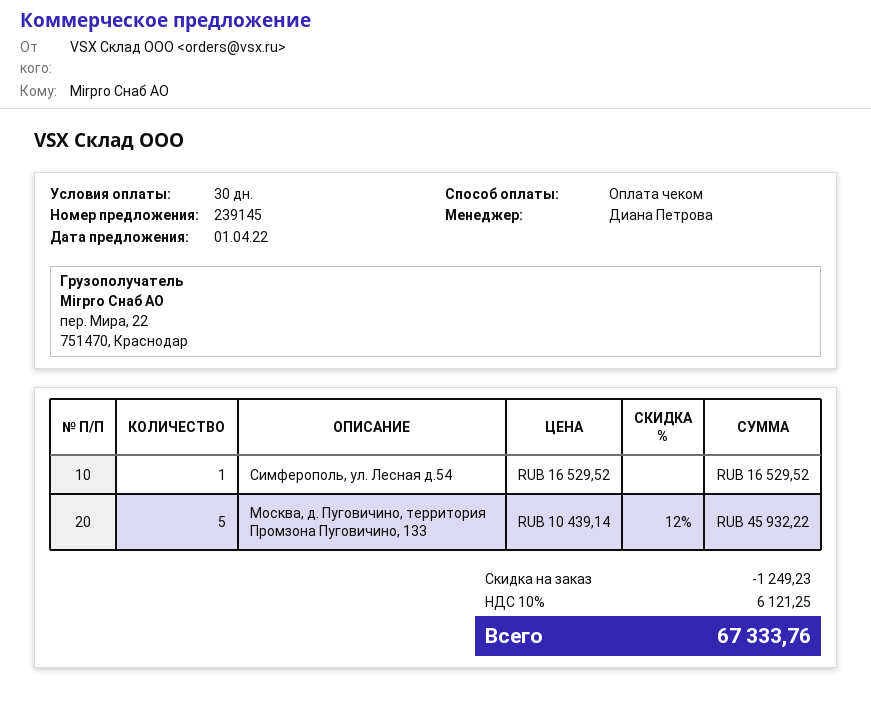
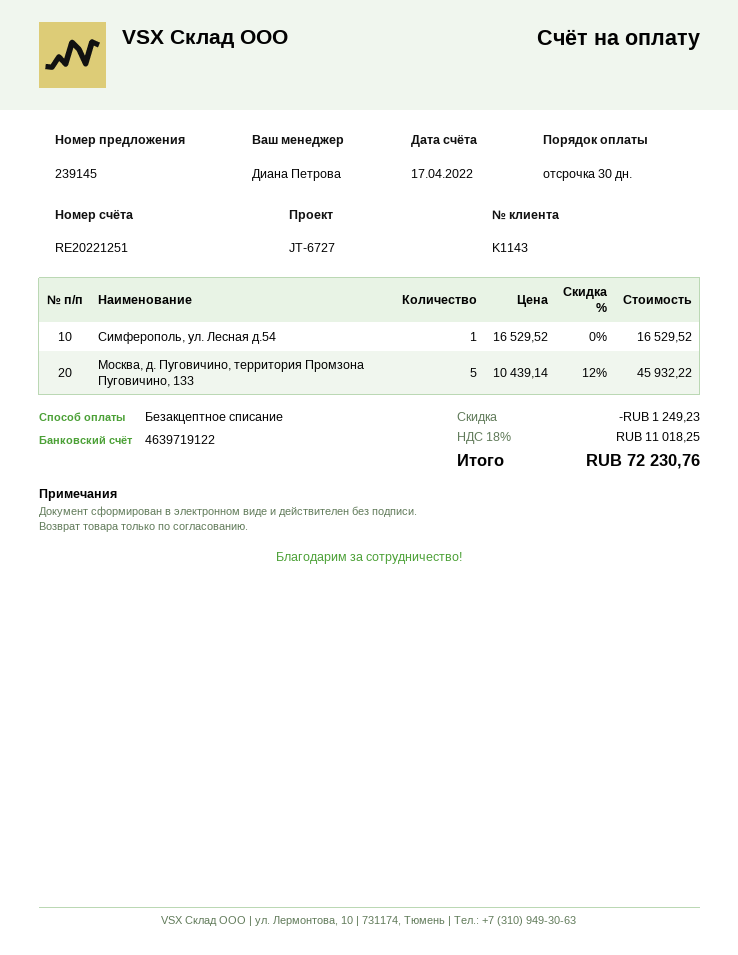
payment method: cheque -> direct debit
tax: 10% = 6121.25 -> 18% = 11018.25
total: 67333.76 -> 72230.76

